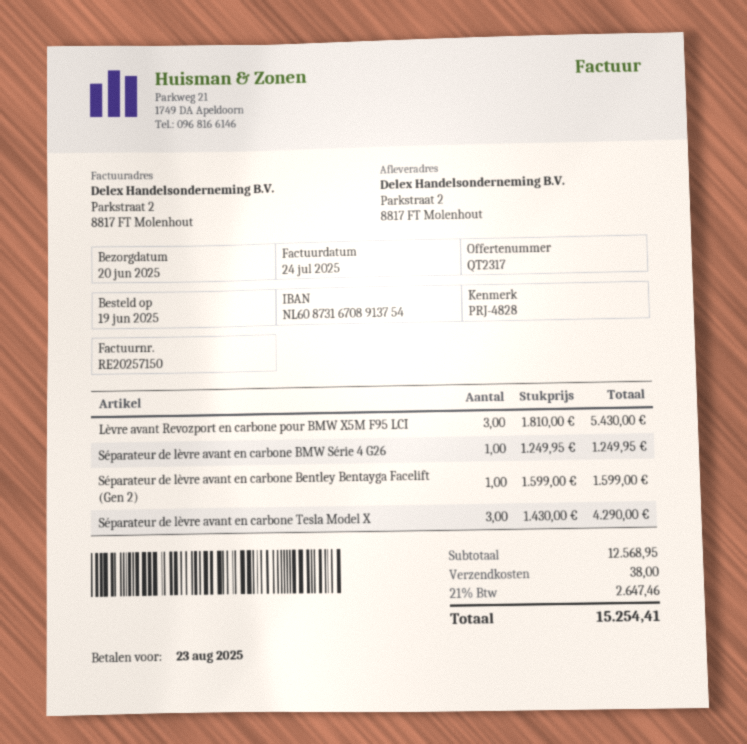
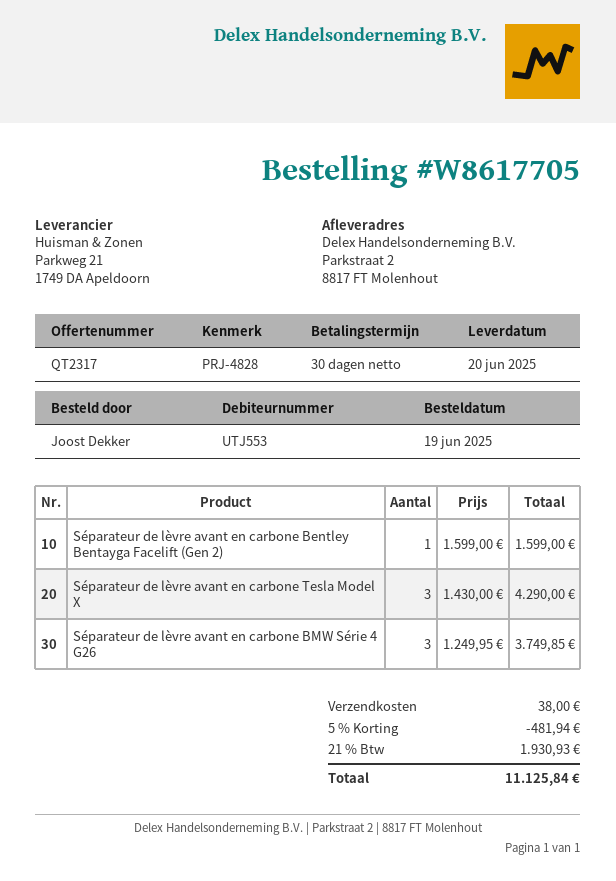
Lèvre avant Revozport en carbone pour BMW X5M F95 LCI: 3 x 1810.00 = 5430.00 -> none
Séparateur de lèvre avant en carbone BMW Série 4 G26: 1 x 1249.95 = 1249.95 -> 3 x 1249.95 = 3749.85
discount: none -> 5% = 481.94
tax: 21% = 2647.46 -> 21% = 1930.93
total: 15254.41 -> 11125.84

